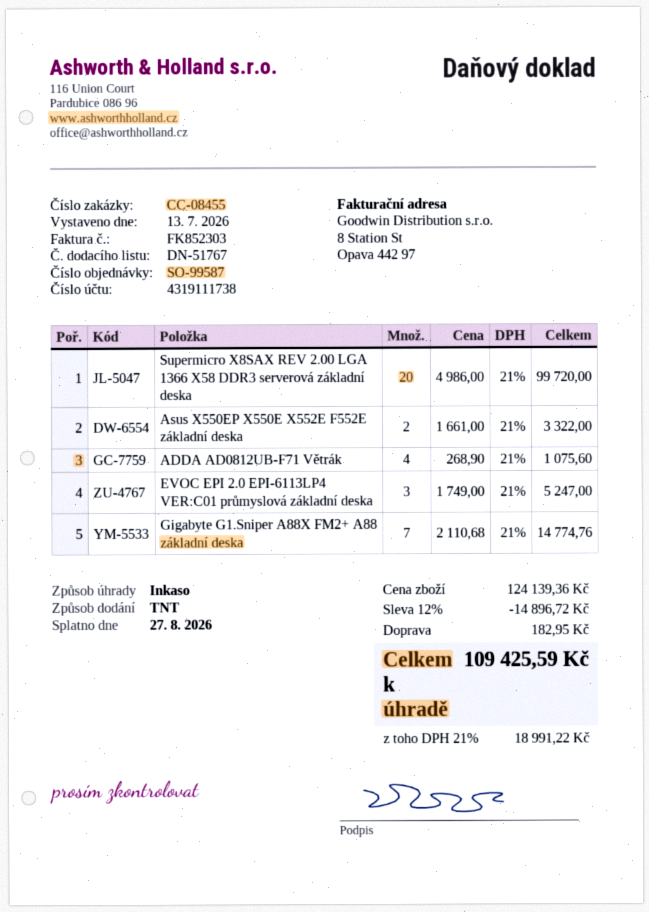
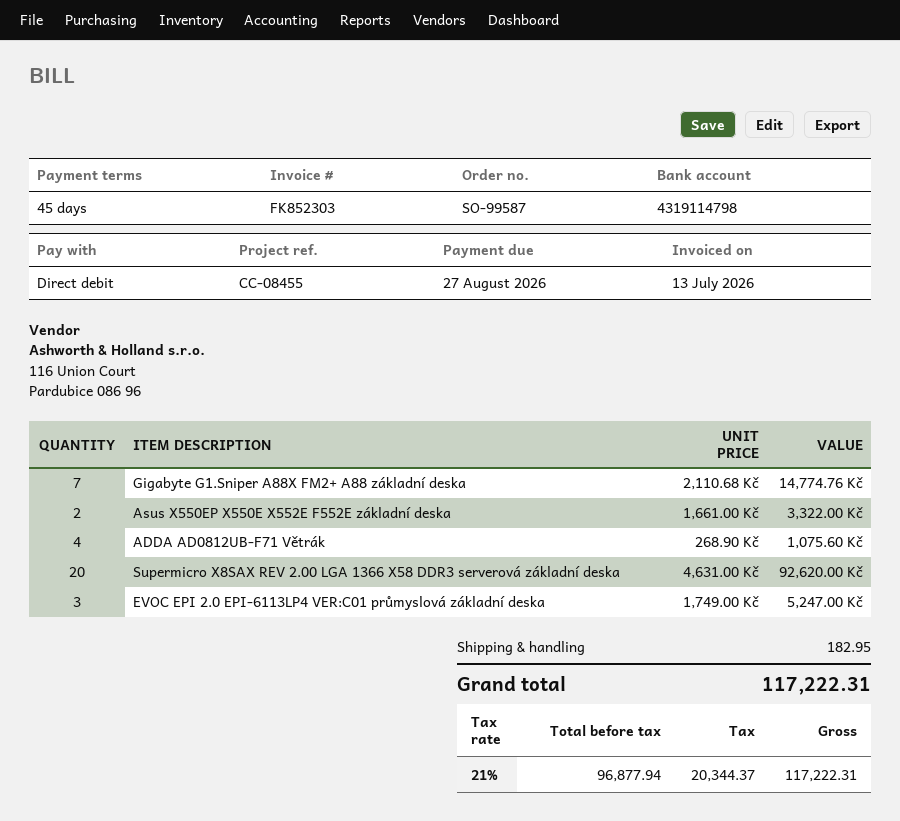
bank account: 4319111738 -> 4319114798
Supermicro X8SAX REV 2.00 LGA 1366 X58 DDR3 serverová základní deska: 20 x 4986.00 = 99720.00 -> 20 x 4631.00 = 92620.00
discount: 12% = 14896.72 -> none
tax: 21% = 18991.22 -> 21% = 20344.37
total: 109425.59 -> 117222.31

